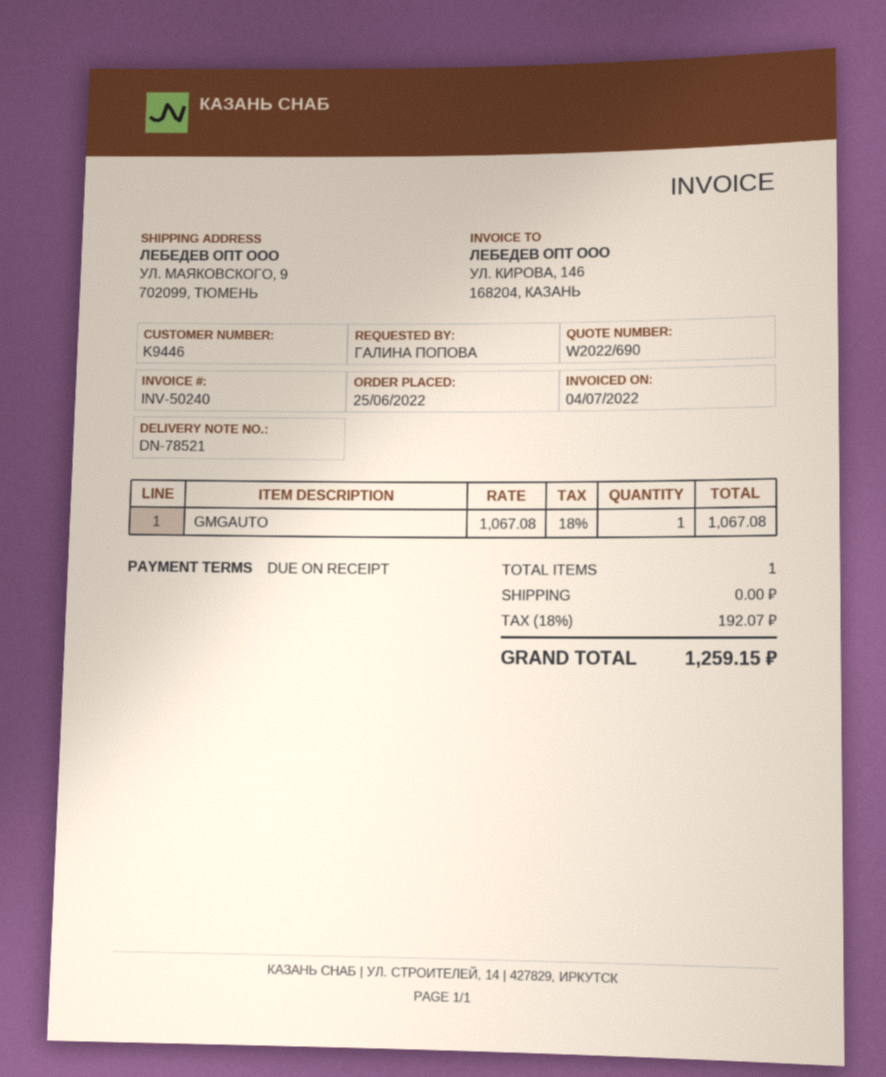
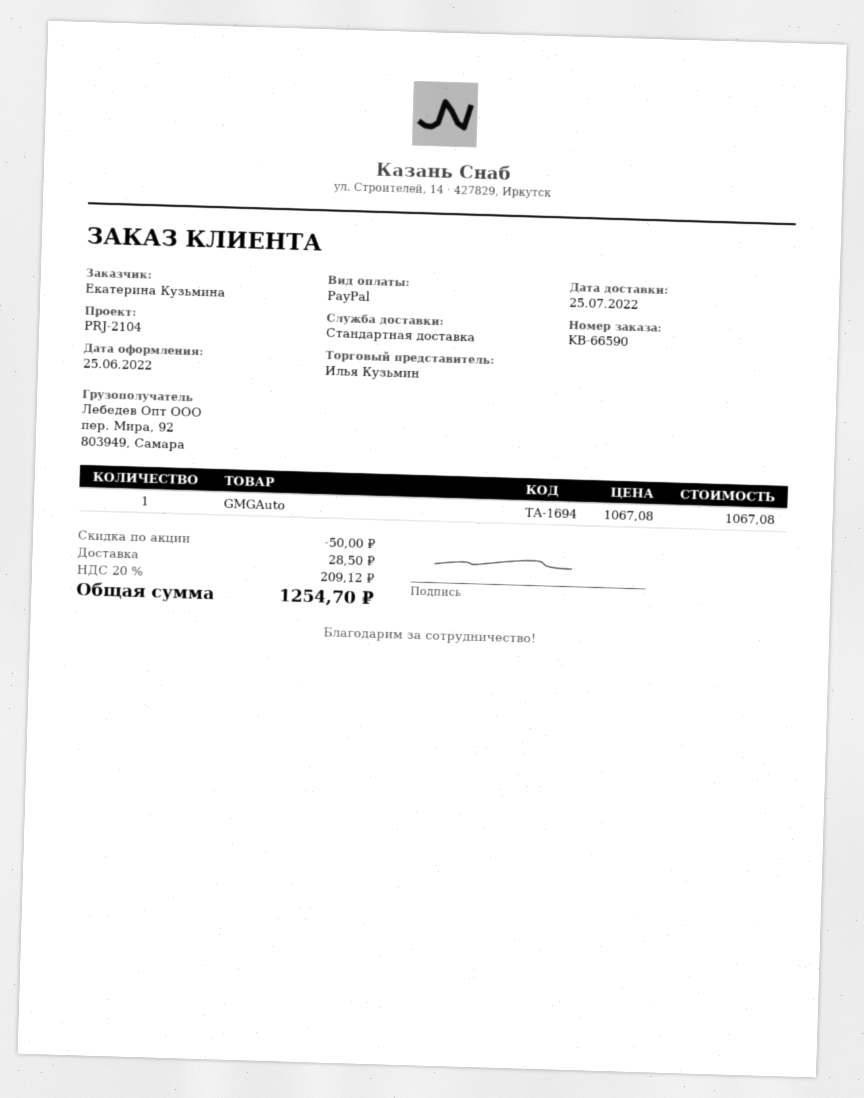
ordered by: ГАЛИНА ПОПОВА -> Екатерина Кузьмина
ship to: УЛ. МАЯКОВСКОГО, 9, 702099, ТЮМЕНЬ -> пер. Мира, 92, 803949, Самара
discount: none -> 50.00
shipping: 0.00 -> 28.50
tax: 18% = 192.07 -> 20% = 209.12
total: 1259.15 -> 1254.70

